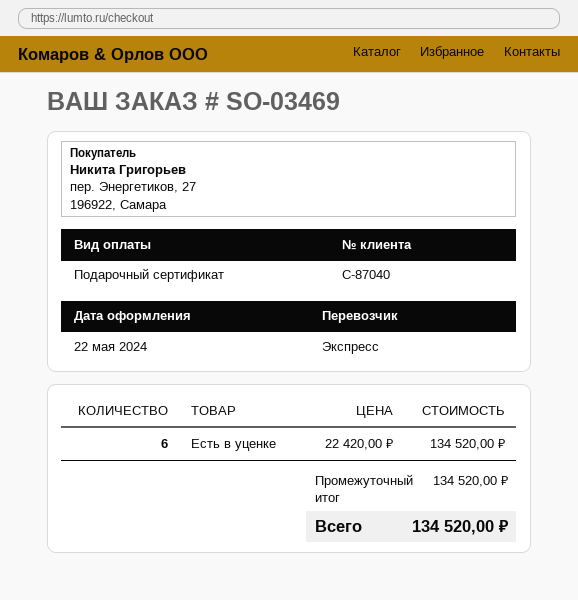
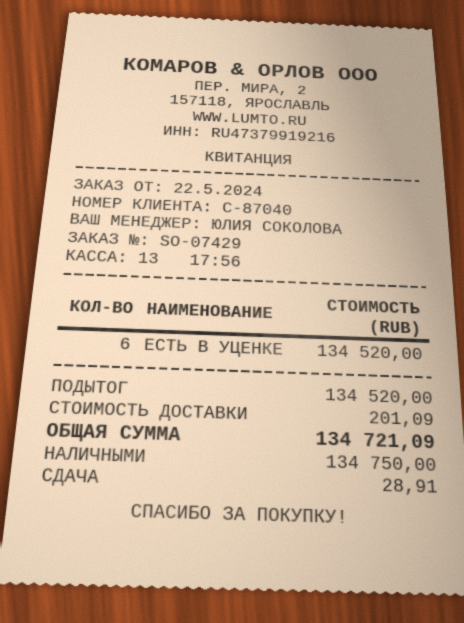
order number: SO-03469 -> SO-07429
payment method: gift card -> cash
shipping: none -> 201.09
total: 134520.00 -> 134721.09

